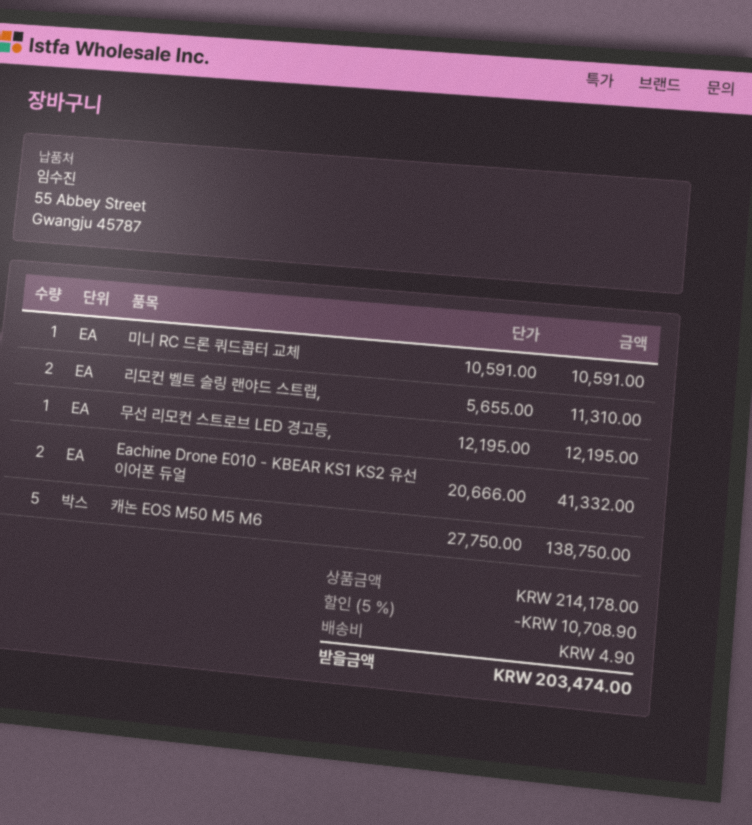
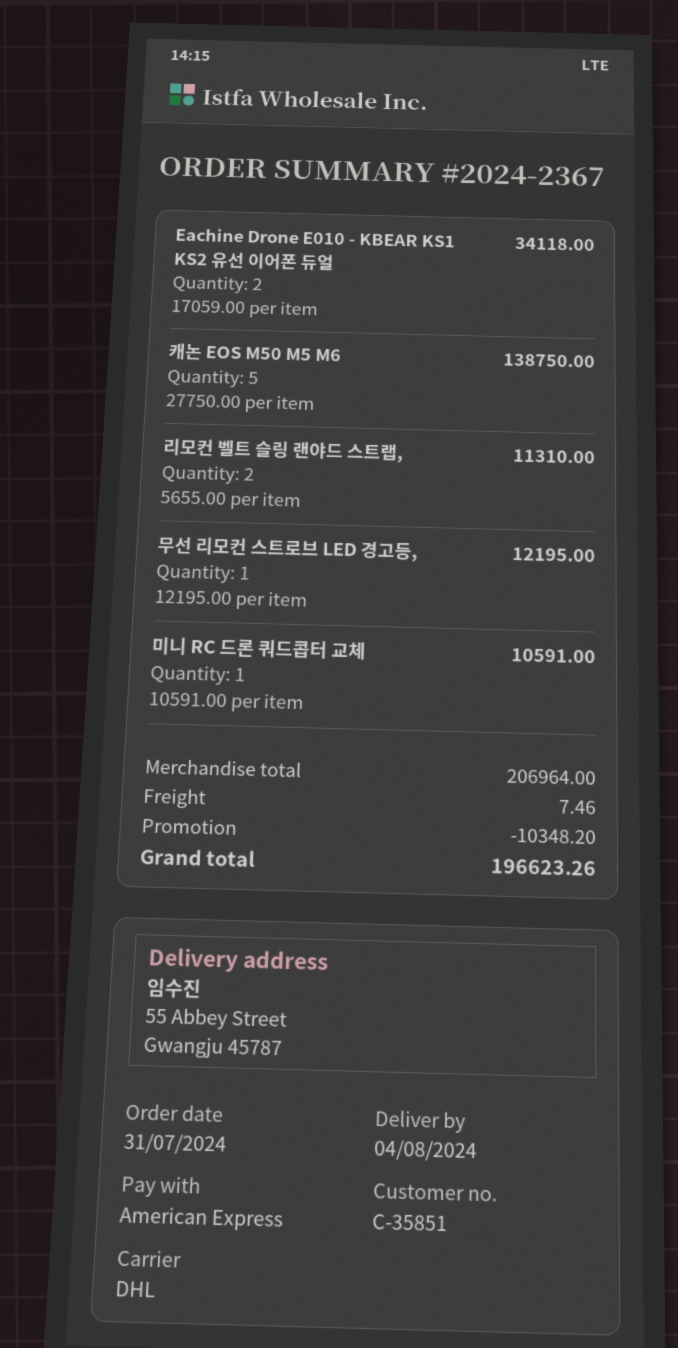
Eachine Drone E010 - KBEAR KS1 KS2 유선 이어폰 듀얼: 2 x 20666.00 = 41332.00 -> 2 x 17059.00 = 34118.00
subtotal: 214178.00 -> 206964.00
discount: 10708.90 -> 10348.20
shipping: 4.90 -> 7.46
total: 203474.00 -> 196623.26

